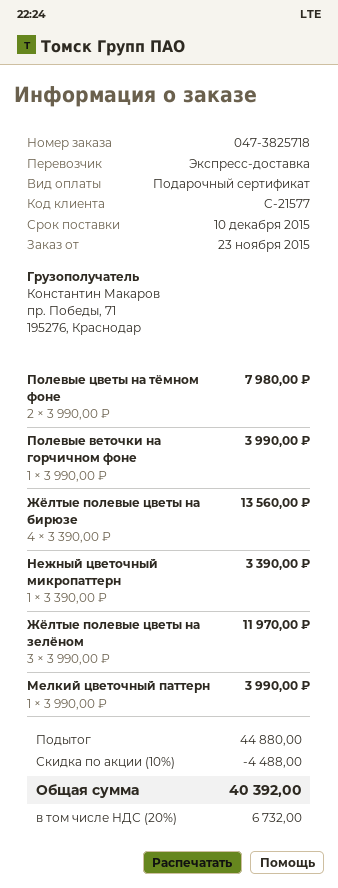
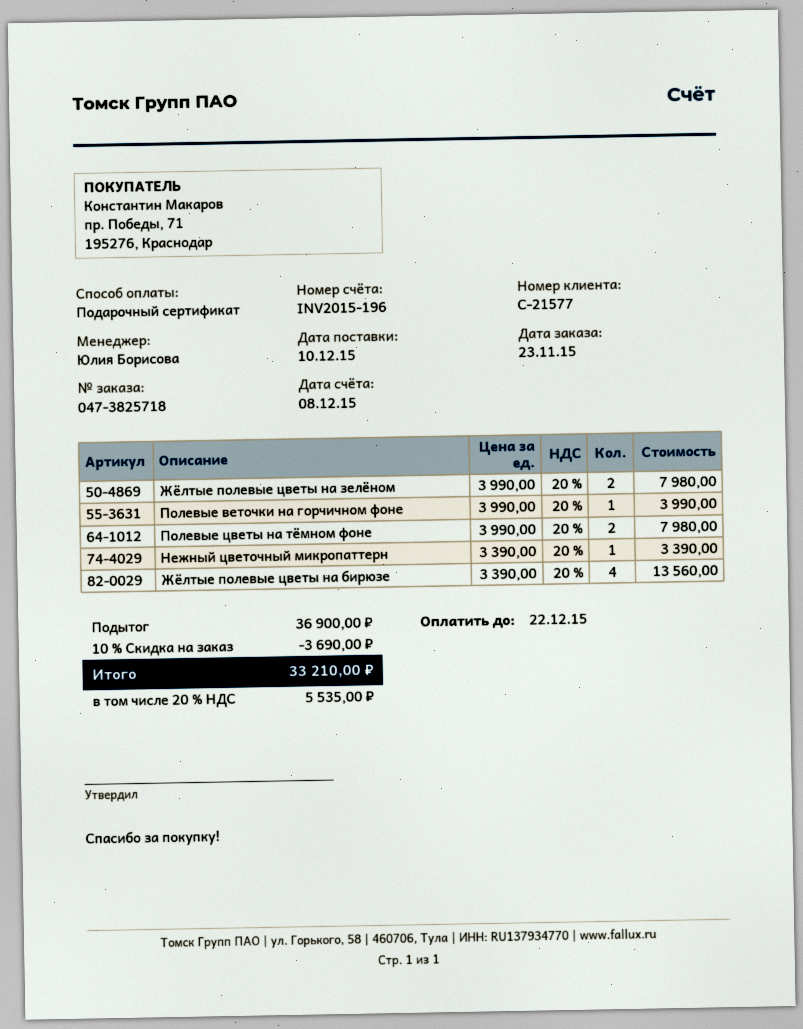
Жёлтые полевые цветы на зелёном: 3 x 3990.00 = 11970.00 -> 2 x 3990.00 = 7980.00
Мелкий цветочный паттерн: 1 x 3990.00 = 3990.00 -> none
subtotal: 44880.00 -> 36900.00
discount: 10% = 4488.00 -> 10% = 3690.00
tax: 20% = 6732.00 -> 20% = 5535.00
total: 40392.00 -> 33210.00

